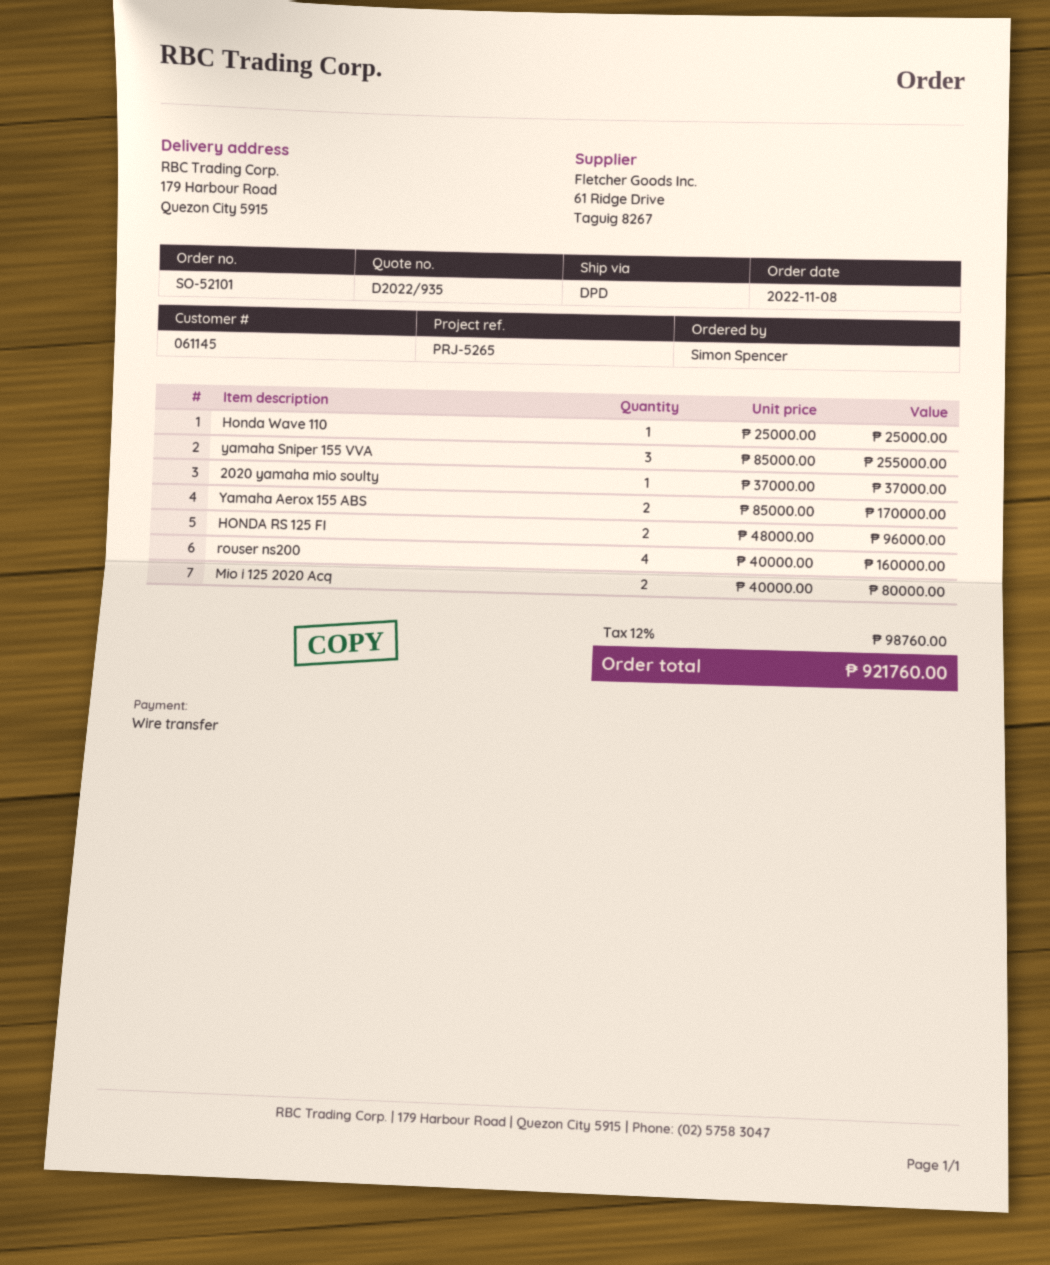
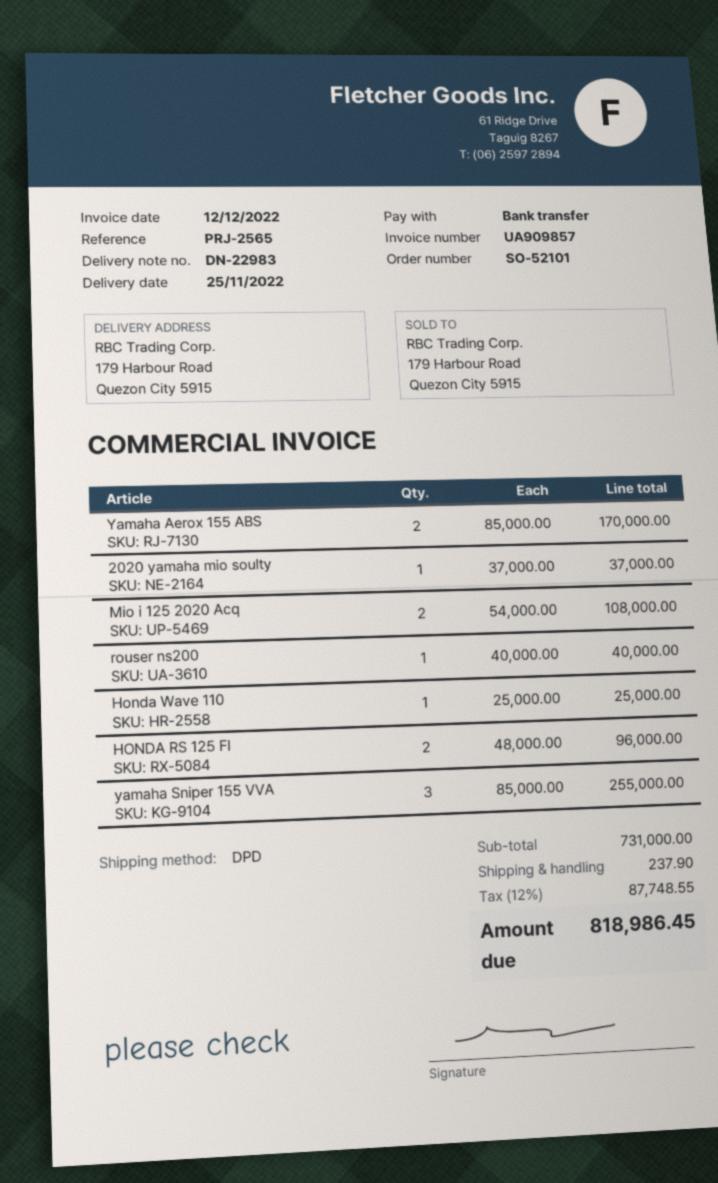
reference: PRJ-5265 -> PRJ-2565
rouser ns200: 4 x 40000.00 = 160000.00 -> 1 x 40000.00 = 40000.00
Mio i 125 2020 Acq: 2 x 40000.00 = 80000.00 -> 2 x 54000.00 = 108000.00
shipping: none -> 237.90
tax: 12% = 98760.00 -> 12% = 87748.55
total: 921760.00 -> 818986.45

